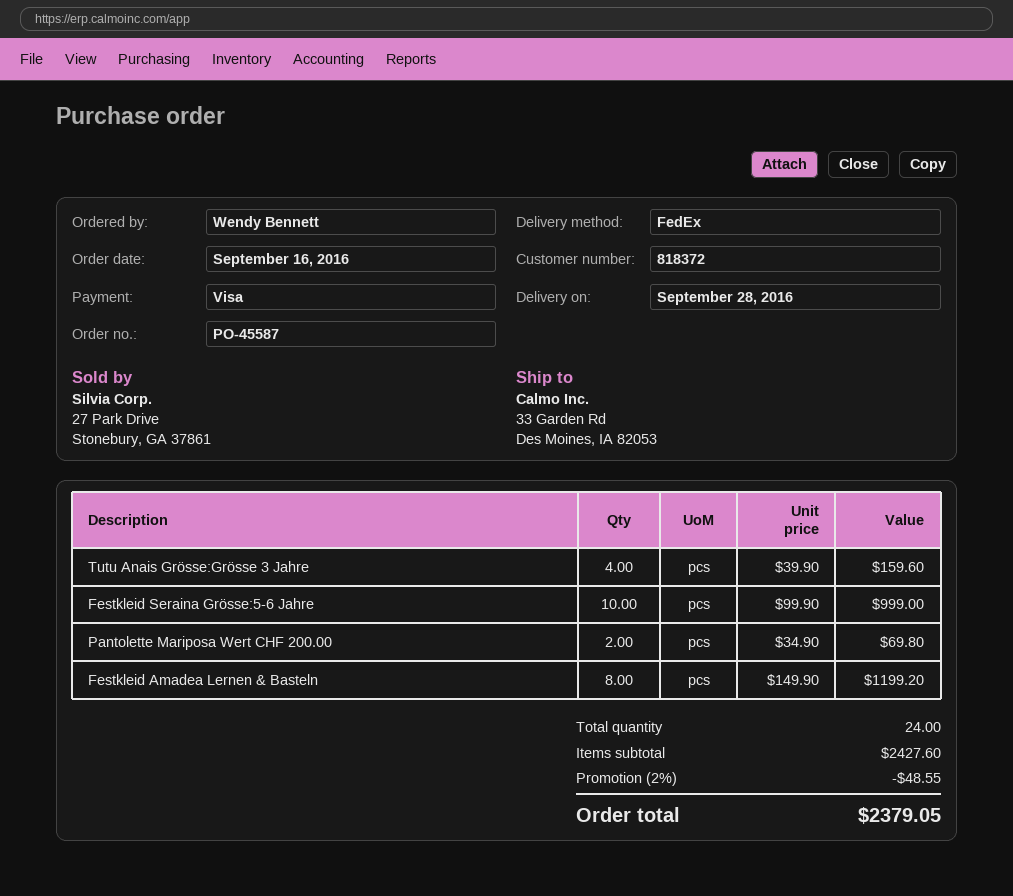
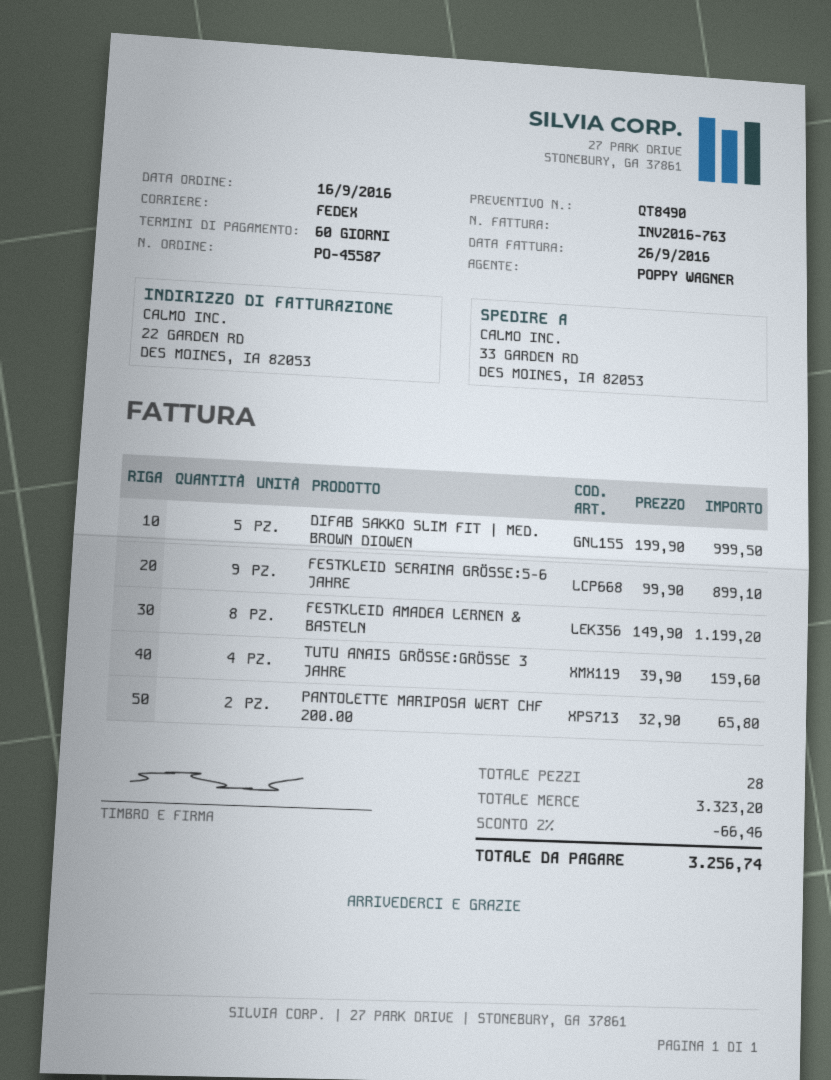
Festkleid Seraina Grösse:5-6 Jahre: 10 x 99.90 = 999.00 -> 9 x 99.90 = 899.10
Pantolette Mariposa Wert CHF 200.00: 2 x 34.90 = 69.80 -> 2 x 32.90 = 65.80
DIFAB SAKKO SLIM FIT | MED. BROWN DIOWEN: none -> 5 x 199.90 = 999.50
total quantity: 24 -> 28
subtotal: 2427.60 -> 3323.20
discount: 2% = 48.55 -> 2% = 66.46
total: 2379.05 -> 3256.74

